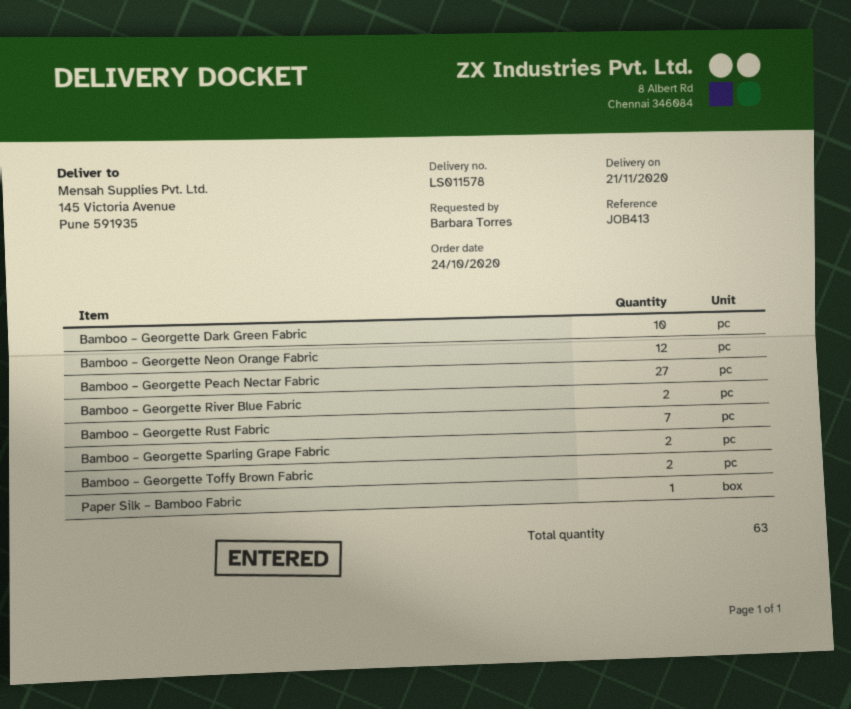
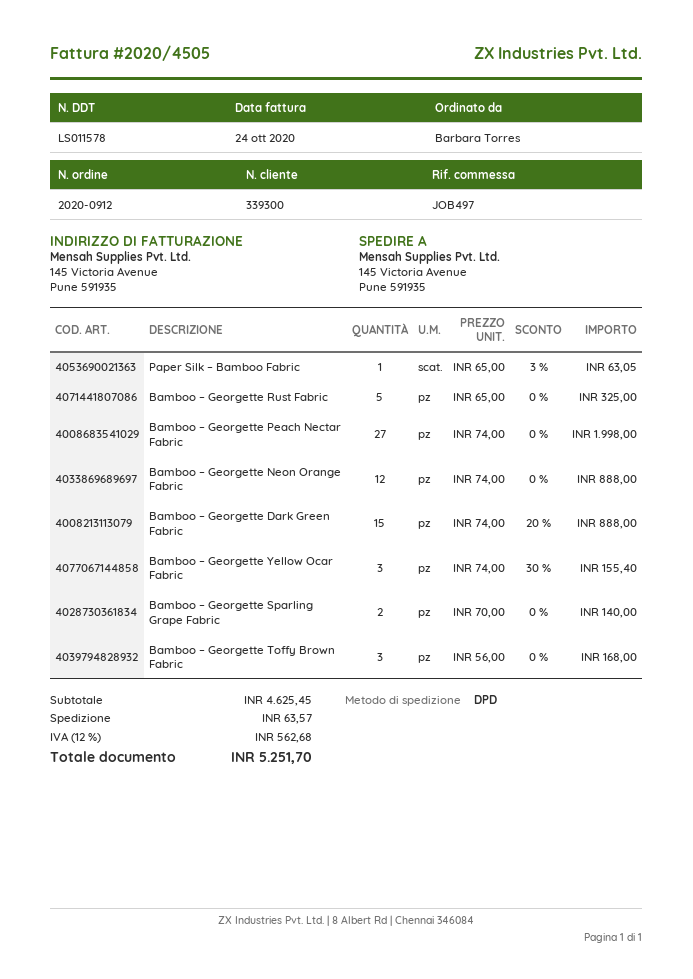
reference: JOB413 -> JOB497
Bamboo – Georgette Dark Green Fabric: 10 -> 15
Bamboo – Georgette River Blue Fabric: 2 -> none
Bamboo – Georgette Rust Fabric: 7 -> 5
Bamboo – Georgette Toffy Brown Fabric: 2 -> 3
Bamboo – Georgette Yellow Ocar Fabric: none -> 3

